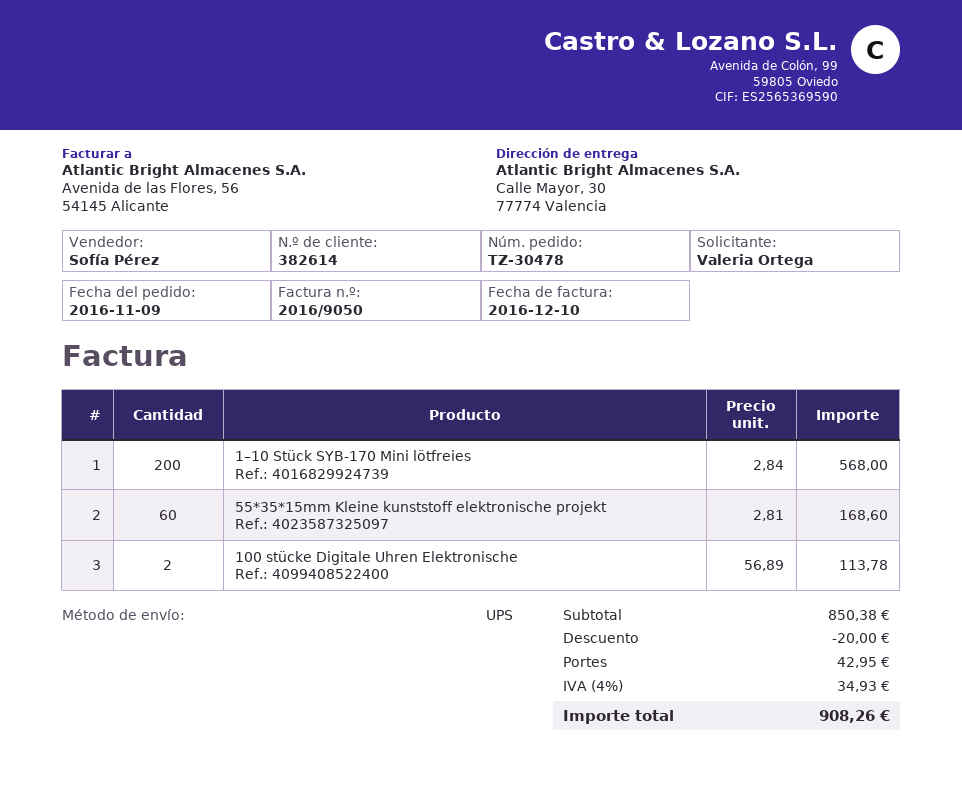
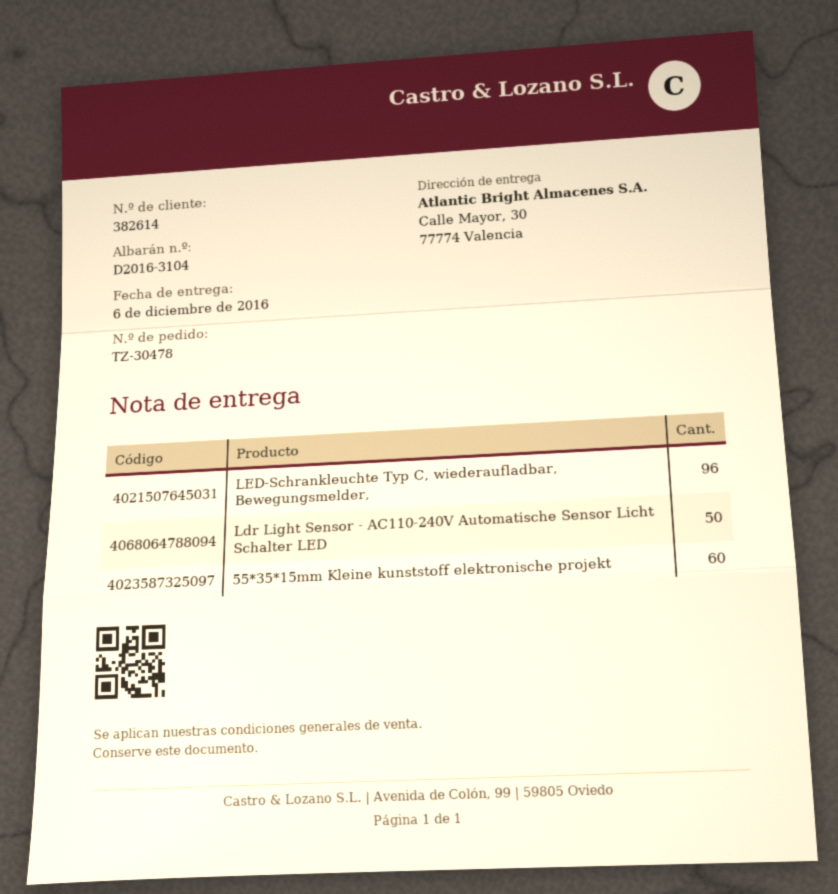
1–10 Stück SYB-170 Mini lötfreies: 200 -> none
100 stücke Digitale Uhren Elektronische: 2 -> none
LED-Schrankleuchte Typ C, wiederaufladbar, Bewegungsmelder,: none -> 96
Ldr Light Sensor - AC110-240V Automatische Sensor Licht Schalter LED: none -> 50

